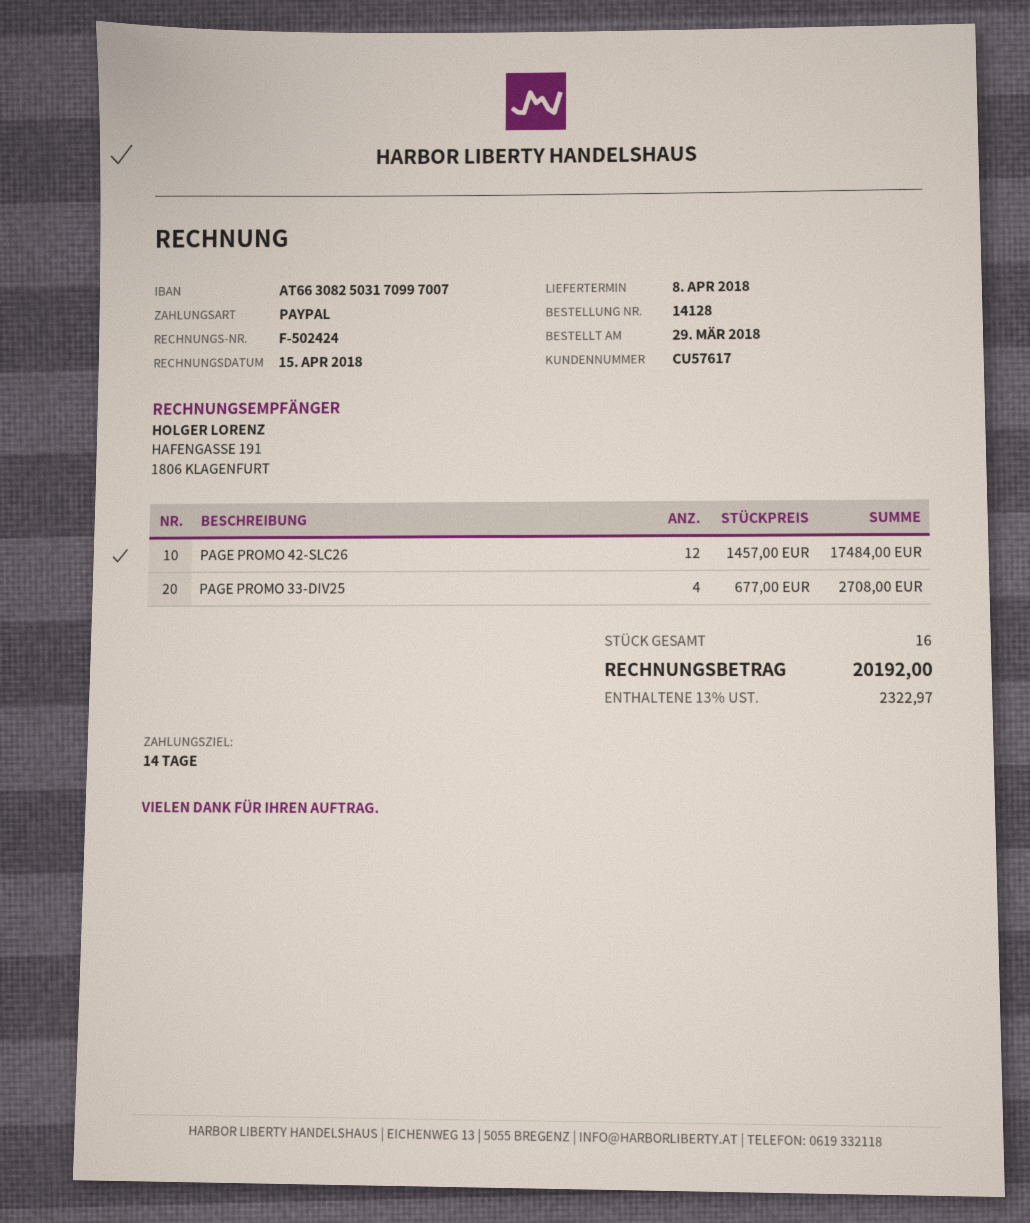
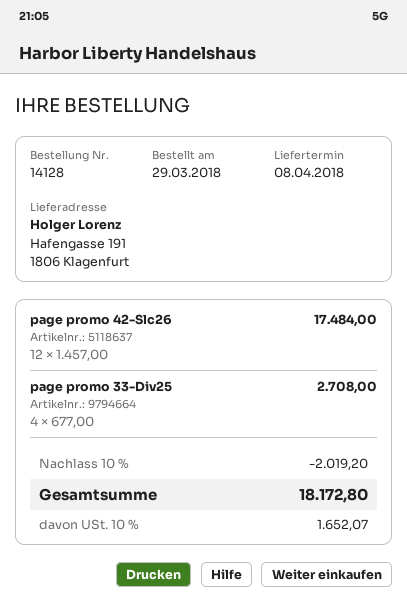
discount: none -> 10% = 2019.20
tax: 13% = 2322.97 -> 10% = 1652.07
total: 20192.00 -> 18172.80

